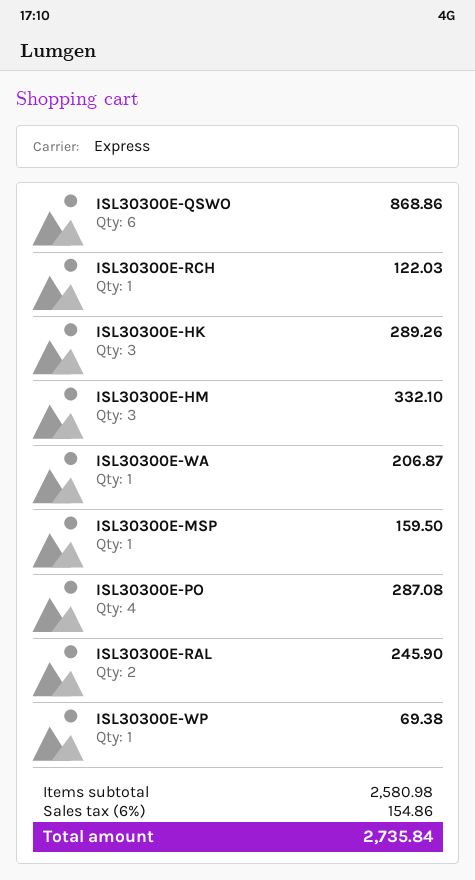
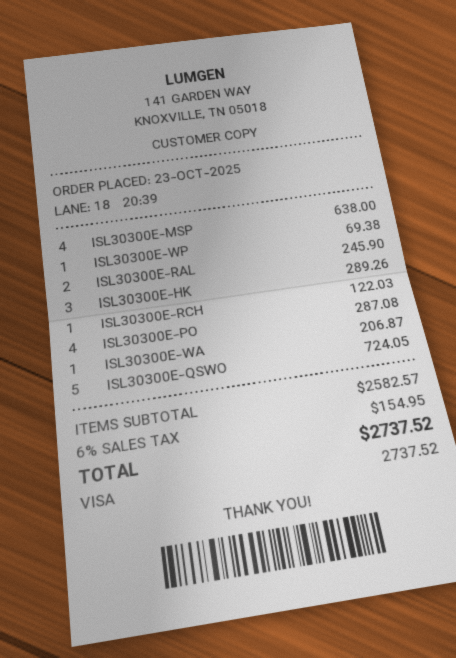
ISL30300E-QSWO: 6 for 868.86 -> 5 for 724.05
ISL30300E-HM: 3 for 332.10 -> none
ISL30300E-MSP: 1 for 159.50 -> 4 for 638.00
subtotal: 2580.98 -> 2582.57
tax: 6% = 154.86 -> 6% = 154.95
total: 2735.84 -> 2737.52

